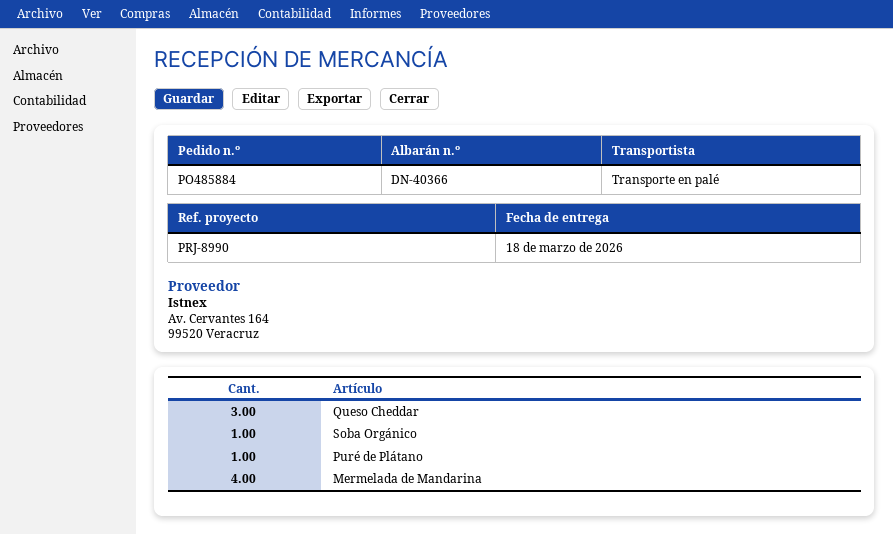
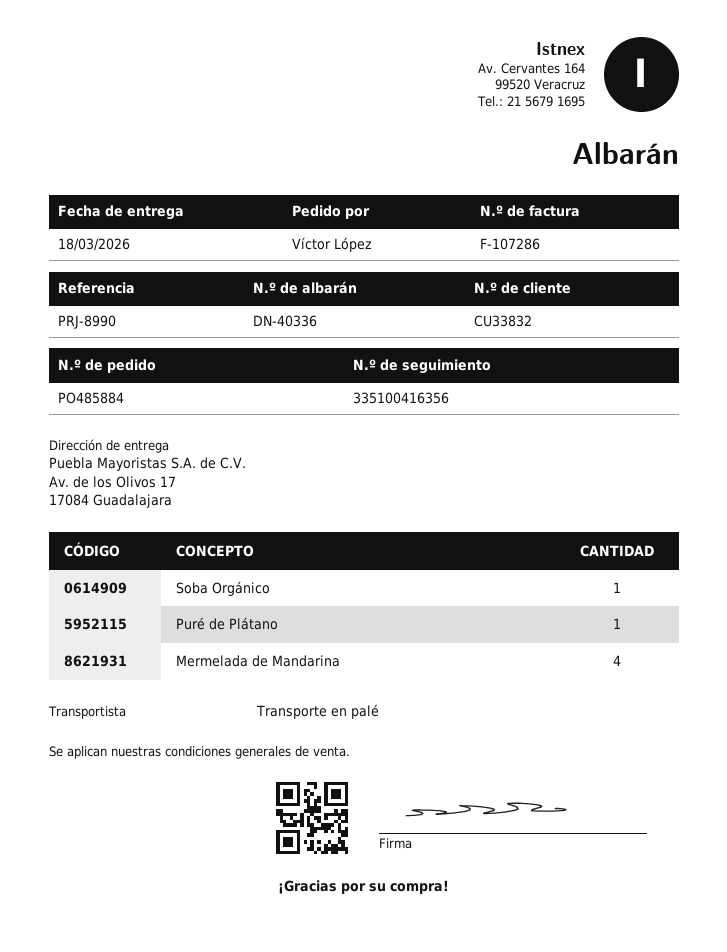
delivery note number: DN-40366 -> DN-40336
Queso Cheddar: 3 -> none

